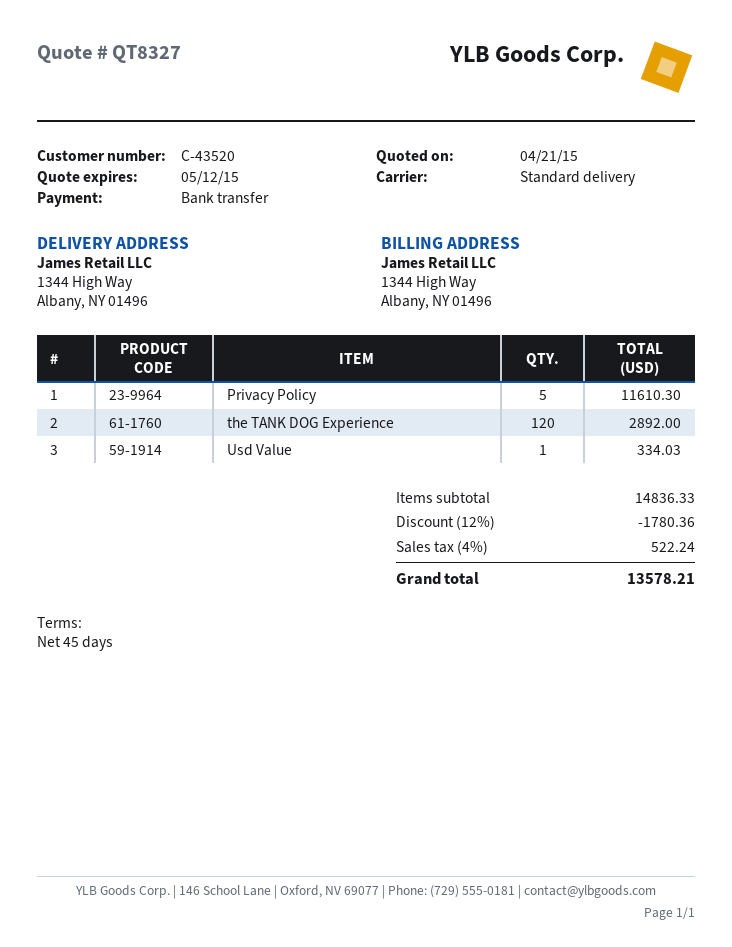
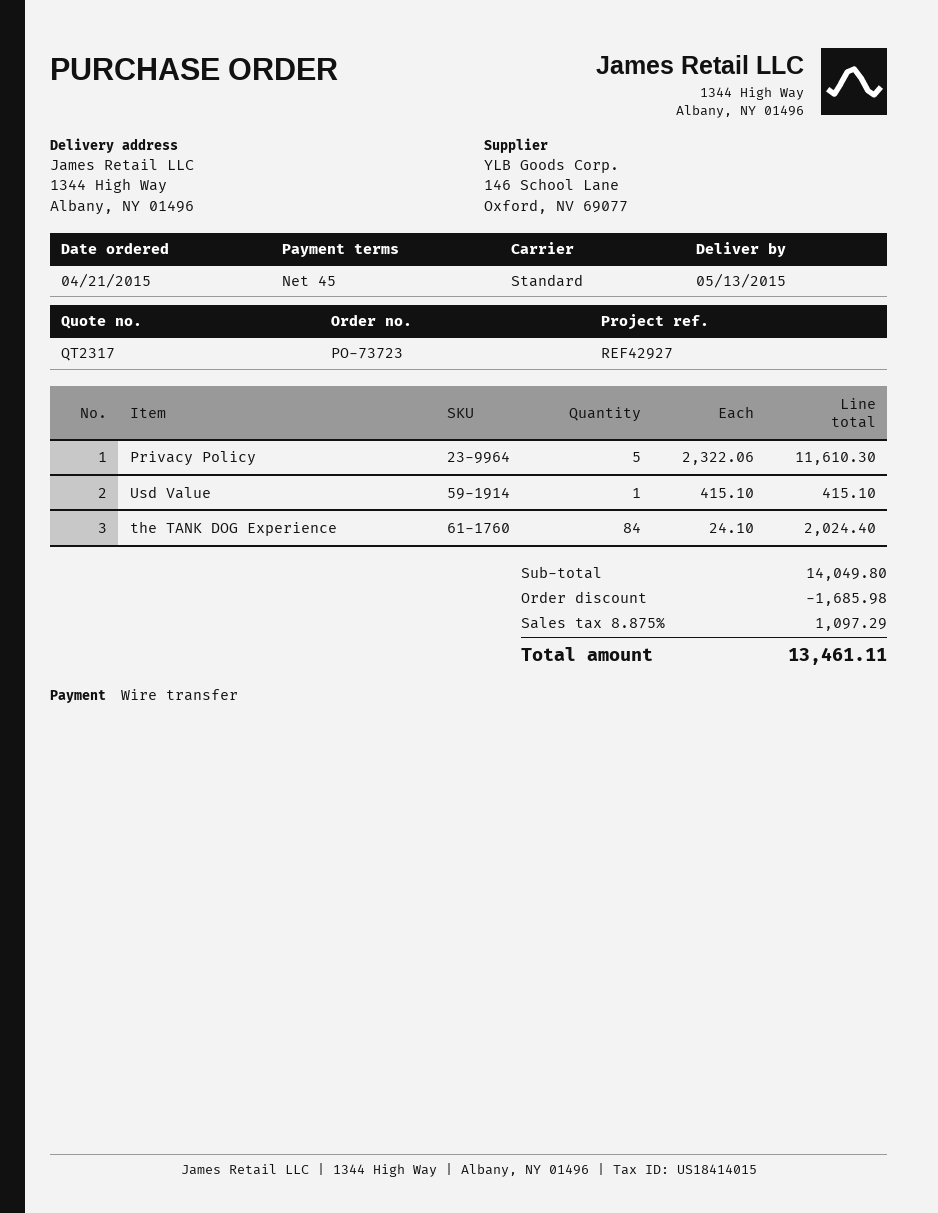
quote number: QT8327 -> QT2317
the TANK DOG Experience: 120 for 2892.00 -> 84 for 2024.40
Usd Value: 1 for 334.03 -> 1 for 415.10
subtotal: 14836.33 -> 14049.80
discount: 1780.36 -> 1685.98
tax: 4% = 522.24 -> 8.875% = 1097.29
total: 13578.21 -> 13461.11

